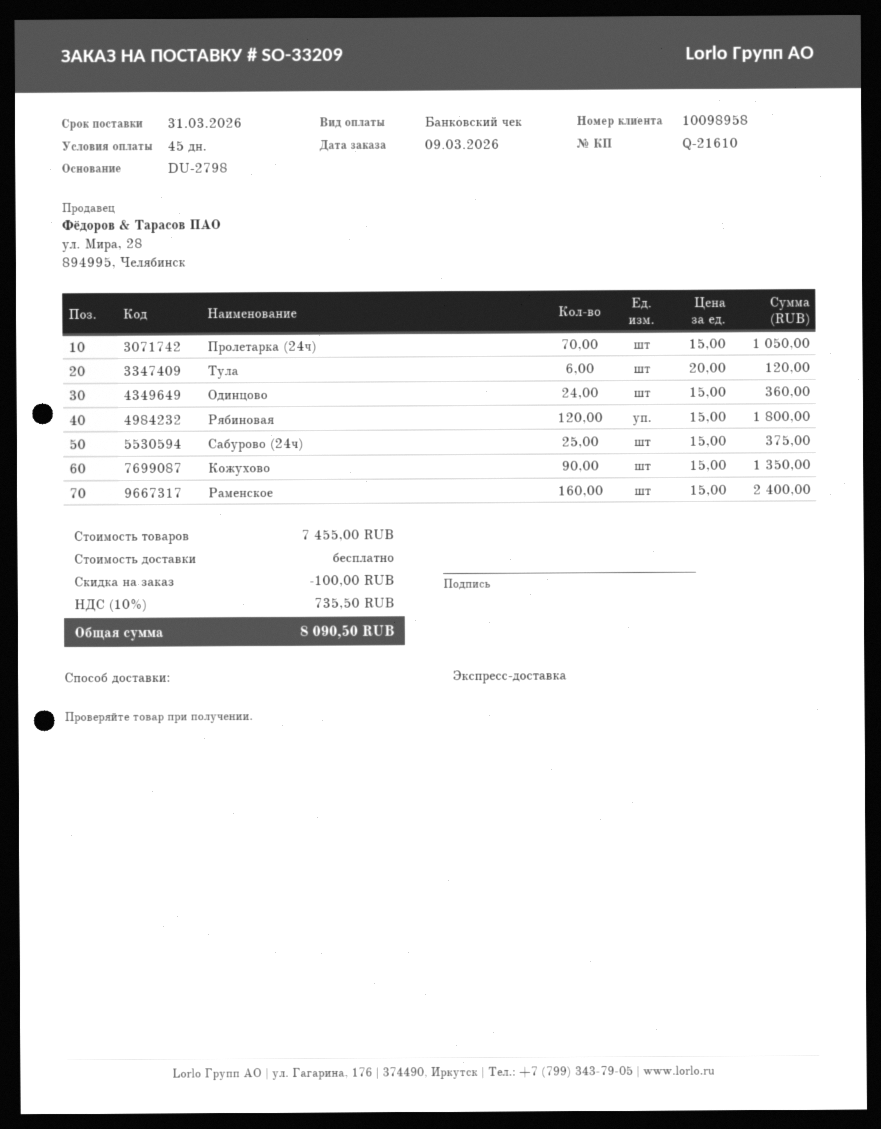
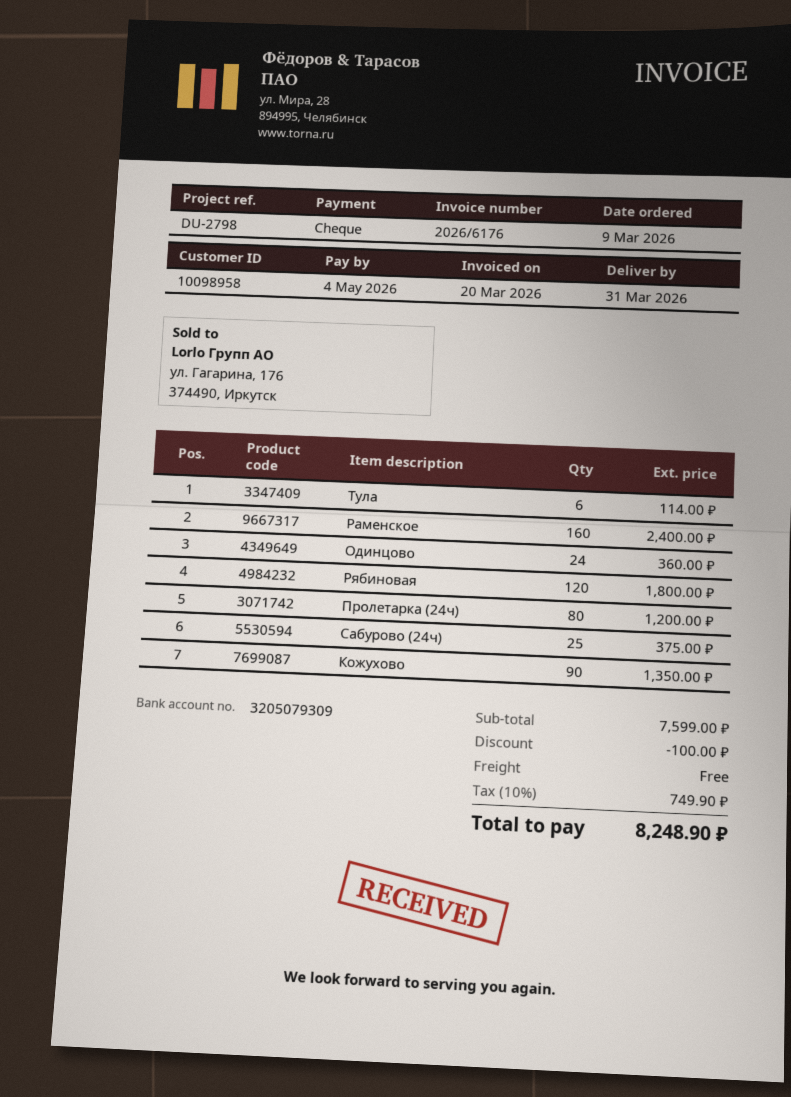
Пролетарка (24ч): 70 for 1050.00 -> 80 for 1200.00
Тула: 6 for 120.00 -> 6 for 114.00
subtotal: 7455.00 -> 7599.00
tax: 10% = 735.50 -> 10% = 749.90
total: 8090.50 -> 8248.90

